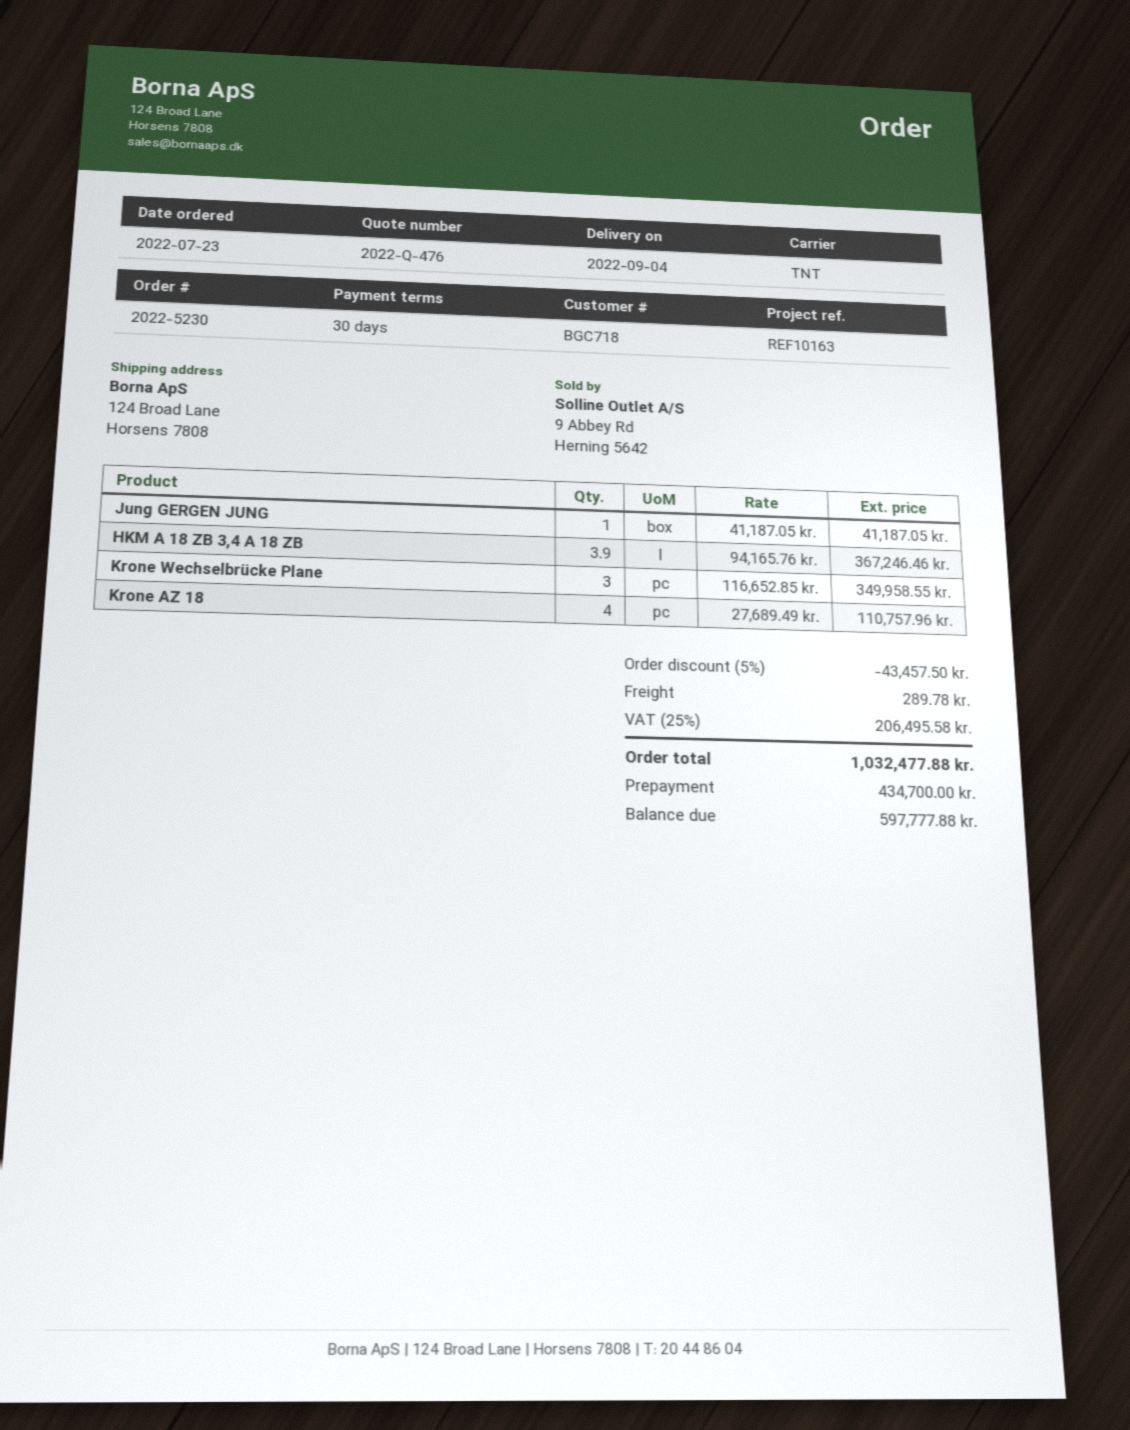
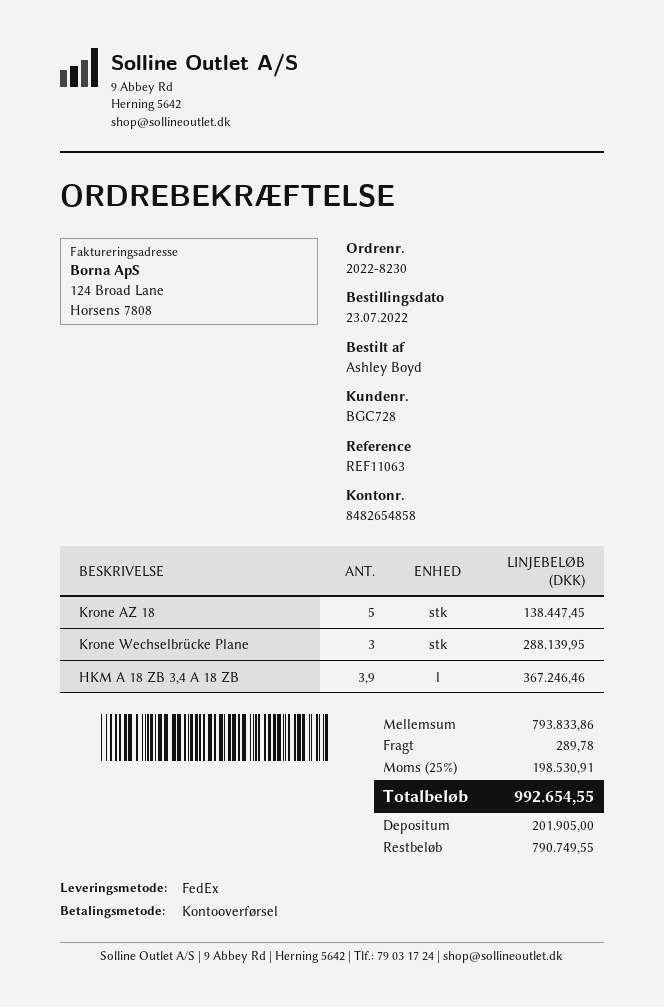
order number: 2022-5230 -> 2022-8230
customer number: BGC718 -> BGC728
reference: REF10163 -> REF11063
shipping method: TNT -> FedEx
Jung GERGEN JUNG: 1 for 41187.05 -> none
Krone Wechselbrücke Plane: 3 for 349958.55 -> 3 for 288139.95
Krone AZ 18: 4 for 110757.96 -> 5 for 138447.45
discount: 5% = 43457.50 -> none
tax: 25% = 206495.58 -> 25% = 198530.91
total: 1032477.88 -> 992654.55
deposit: 434700.00 -> 201905.00
balance: 597777.88 -> 790749.55

